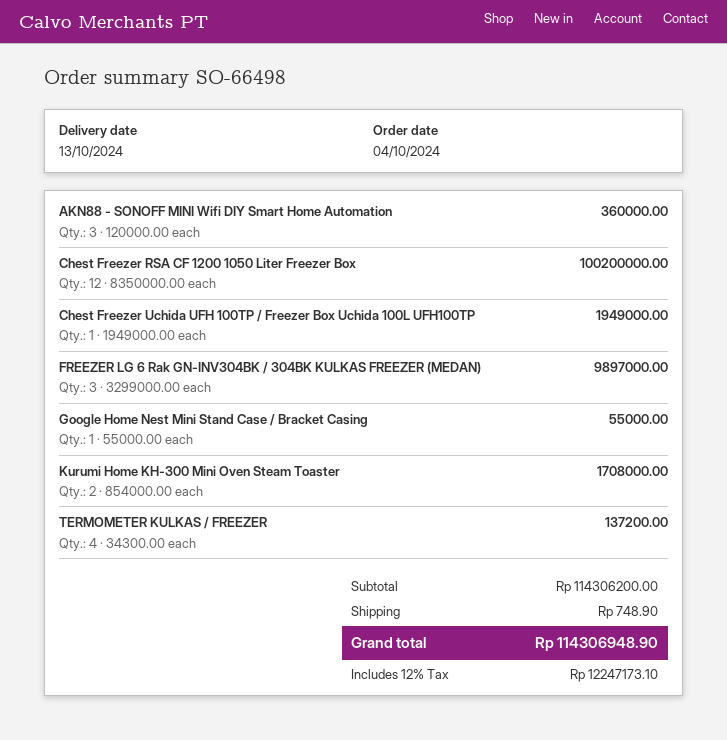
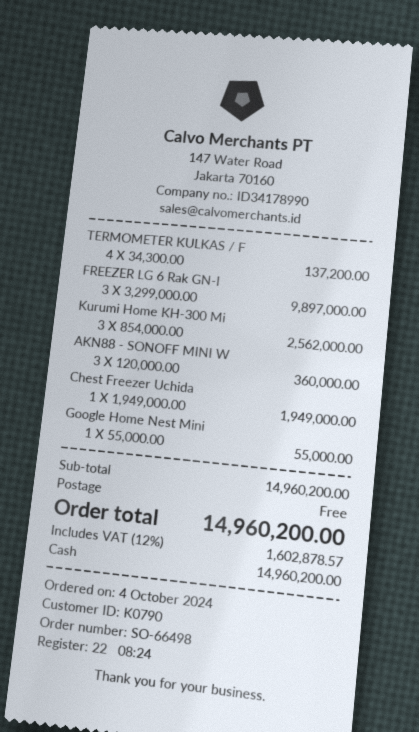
Chest Freezer RSA CF 1200 1050 Liter Freezer Box: 12 x 8350000.00 = 100200000.00 -> none
Kurumi Home KH-300 Mini Oven Steam Toaster: 2 x 854000.00 = 1708000.00 -> 3 x 854000.00 = 2562000.00
subtotal: 114306200.00 -> 14960200.00
shipping: 748.90 -> 0.00
tax: 12% = 12247173.10 -> 12% = 1602878.57
total: 114306948.90 -> 14960200.00

